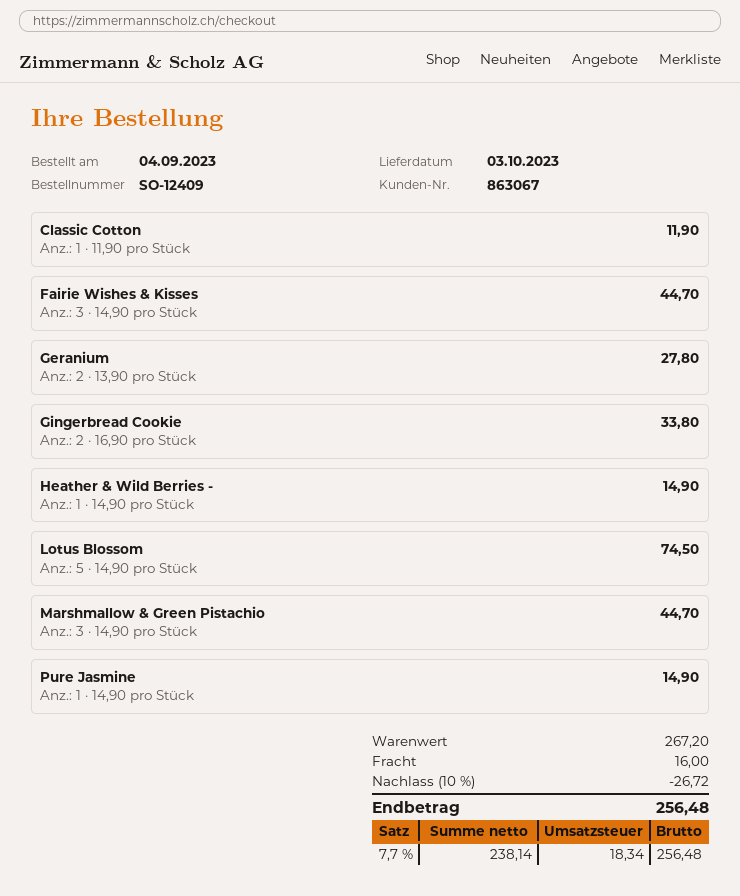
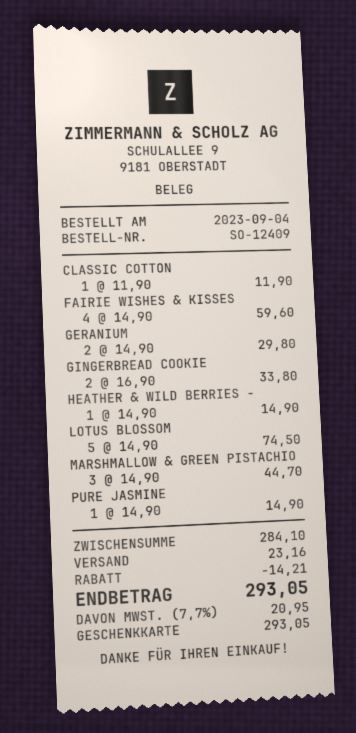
Fairie Wishes & Kisses: 3 x 14.90 = 44.70 -> 4 x 14.90 = 59.60
Geranium: 2 x 13.90 = 27.80 -> 2 x 14.90 = 29.80
subtotal: 267.20 -> 284.10
discount: 26.72 -> 14.21
shipping: 16.00 -> 23.16
tax: 7.7% = 18.34 -> 7.7% = 20.95
total: 256.48 -> 293.05

